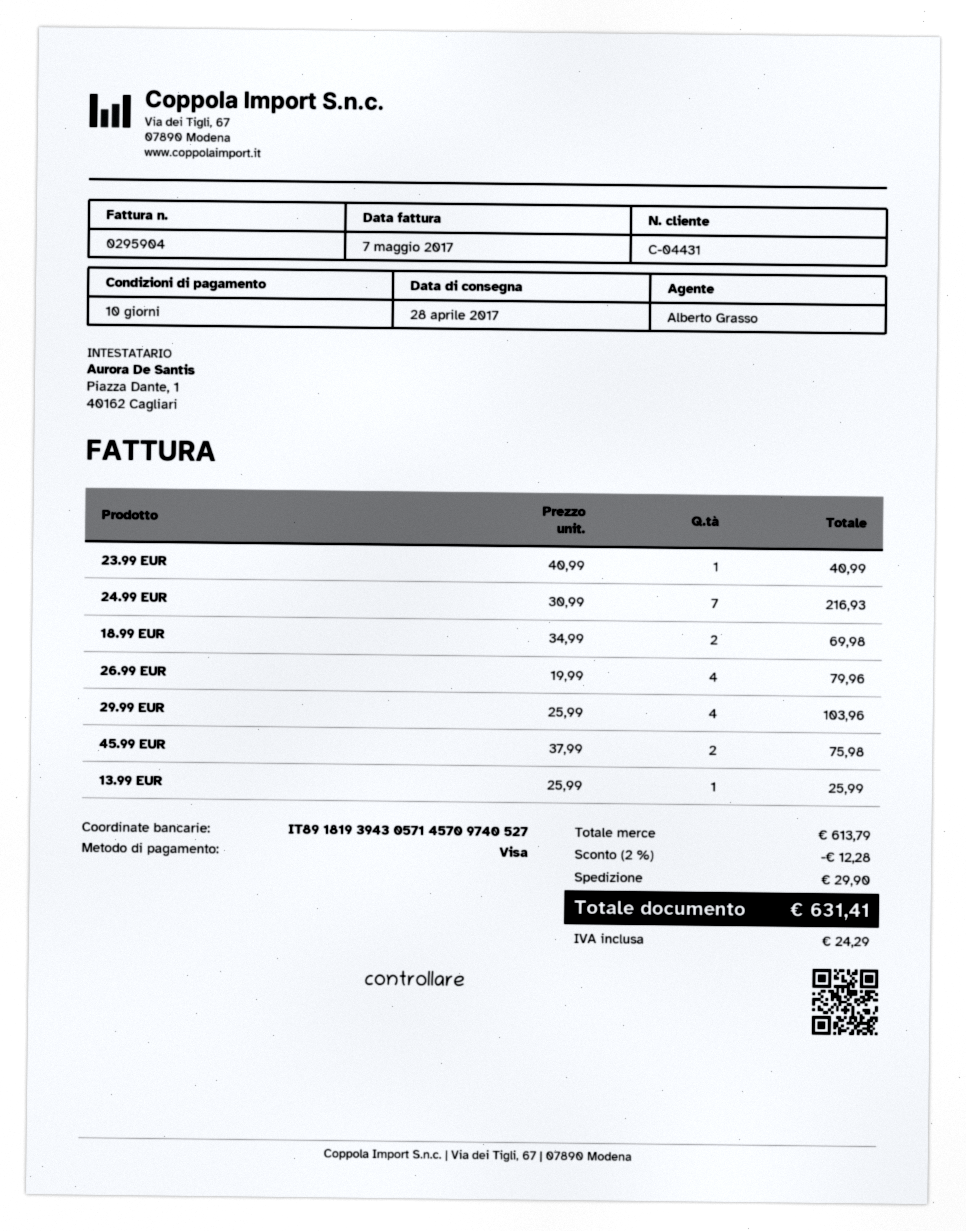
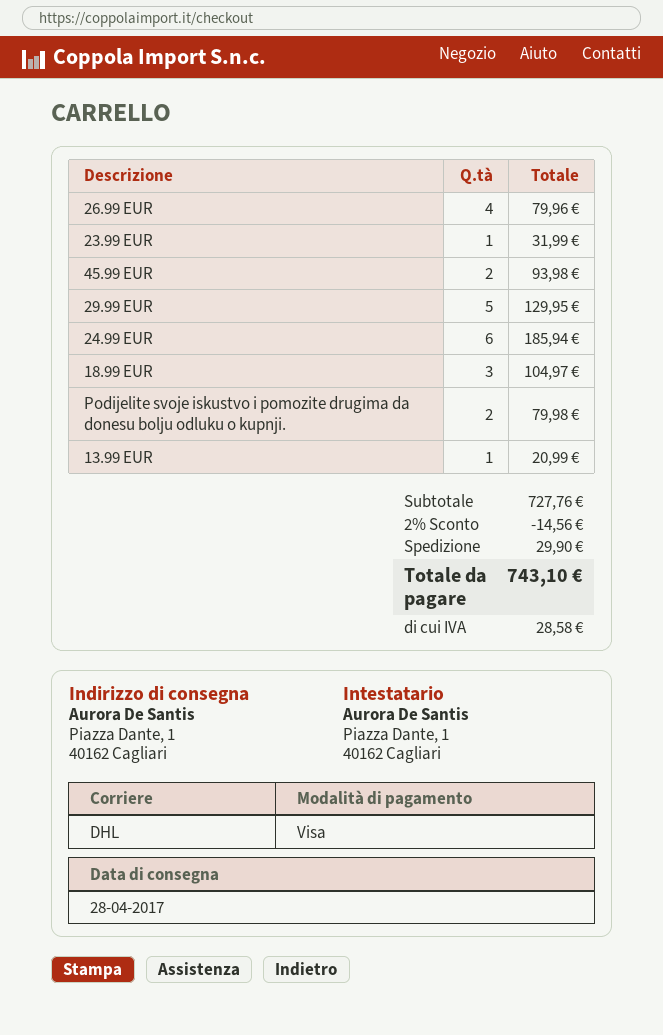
23.99 EUR: 1 for 40.99 -> 1 for 31.99
24.99 EUR: 7 for 216.93 -> 6 for 185.94
18.99 EUR: 2 for 69.98 -> 3 for 104.97
29.99 EUR: 4 for 103.96 -> 5 for 129.95
45.99 EUR: 2 for 75.98 -> 2 for 93.98
13.99 EUR: 1 for 25.99 -> 1 for 20.99
Podijelite svoje iskustvo i pomozite drugima da donesu bolju odluku o kupnji.: none -> 2 for 79.98
subtotal: 613.79 -> 727.76
discount: 2% = 12.28 -> 2% = 14.56
tax: 24.29 -> 28.58
total: 631.41 -> 743.10

